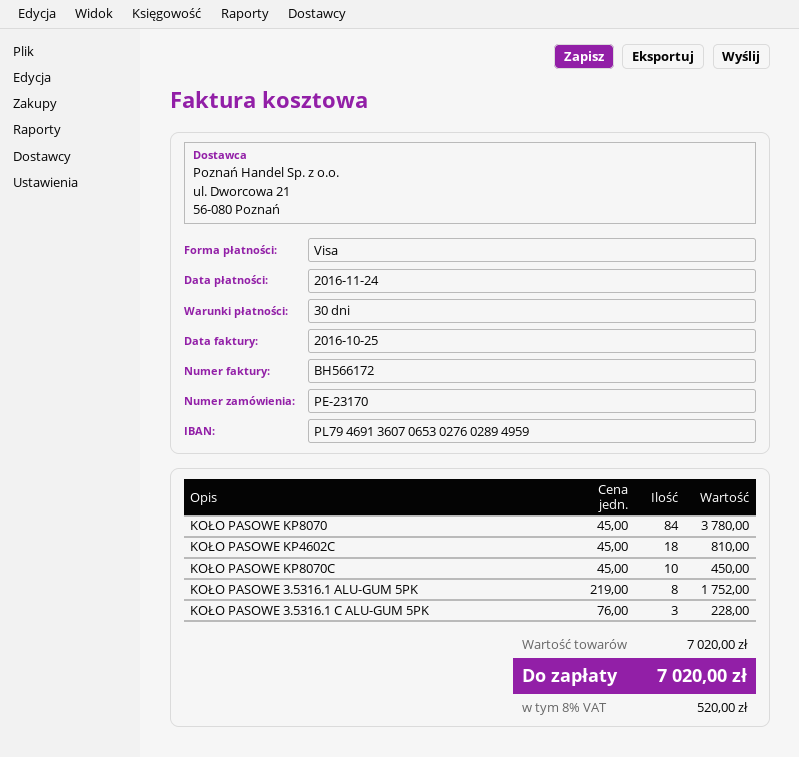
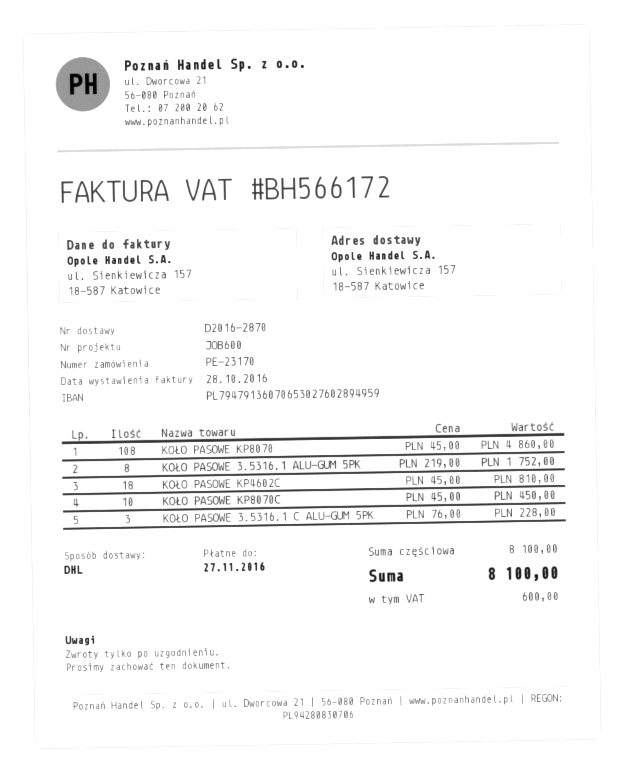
invoice date: 2016-10-25 -> 2016-10-28
due date: 2016-11-24 -> 2016-11-27
bank account: PL79469136070653027602894959 -> PL79479136070653027602894959
KOŁO PASOWE KP8070: 84 x 45.00 = 3780.00 -> 108 x 45.00 = 4860.00
subtotal: 7020.00 -> 8100.00
tax: 520.00 -> 600.00
total: 7020.00 -> 8100.00

